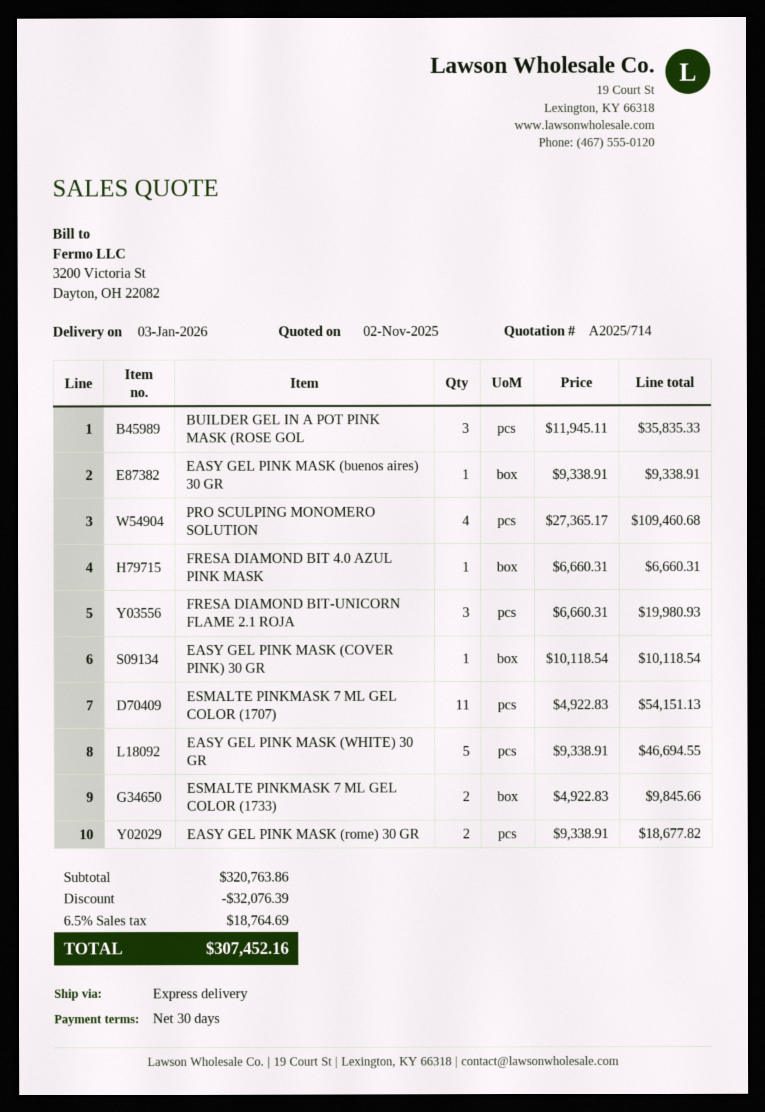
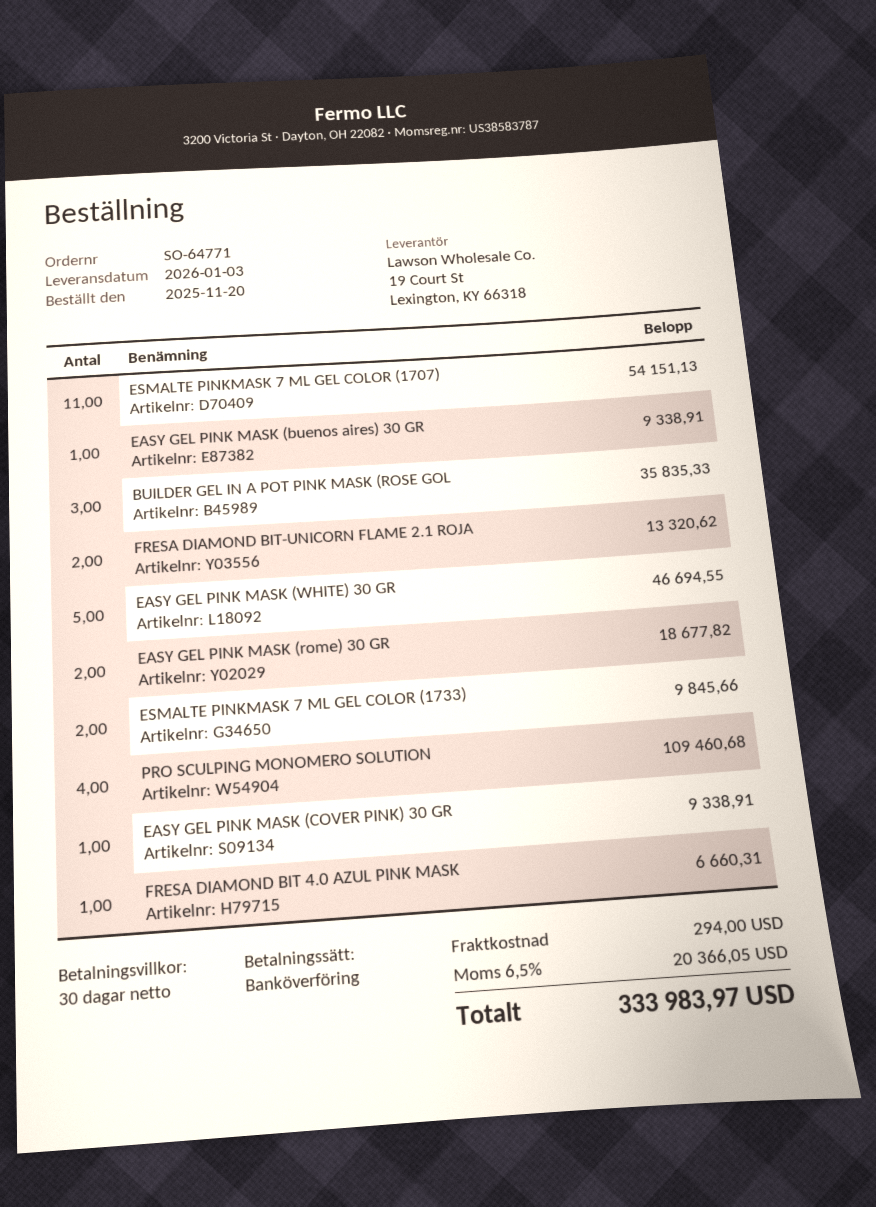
FRESA DIAMOND BIT-UNICORN FLAME 2.1 ROJA: 3 for 19980.93 -> 2 for 13320.62
EASY GEL PINK MASK (COVER PINK) 30 GR: 1 for 10118.54 -> 1 for 9338.91
discount: 32076.39 -> none
shipping: none -> 294.00
tax: 6.5% = 18764.69 -> 6.5% = 20366.05
total: 307452.16 -> 333983.97

